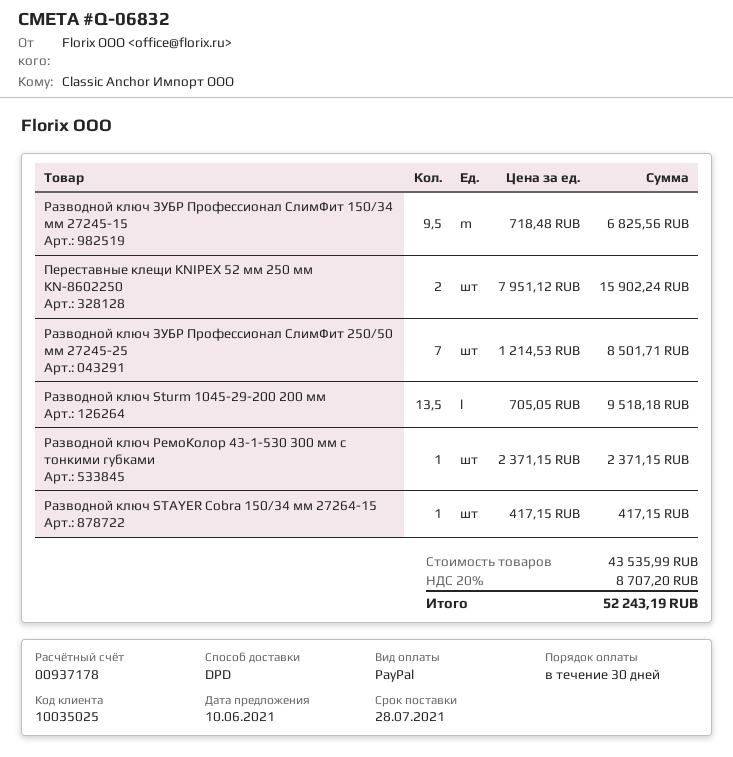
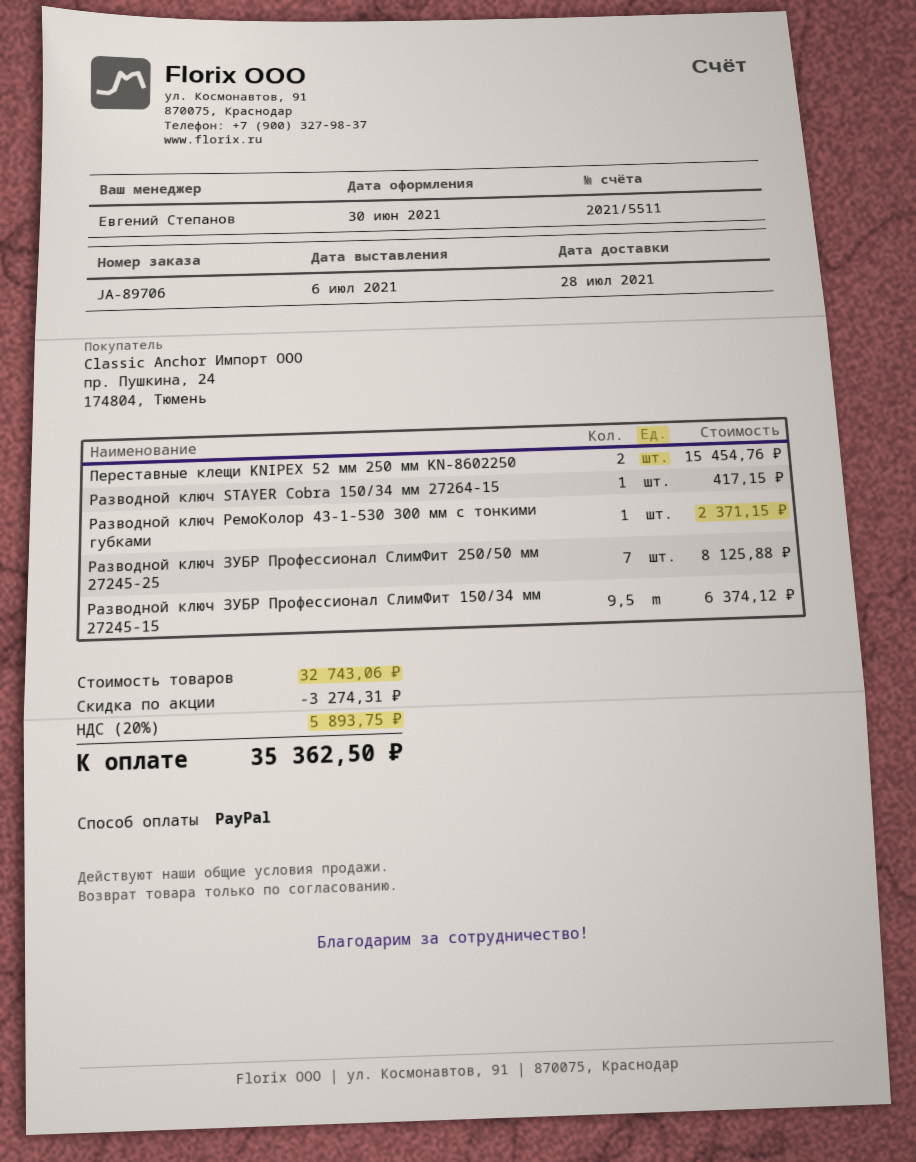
Разводной ключ ЗУБР Профессионал СлимФит 150/34 мм 27245-15: 9.5 for 6825.56 -> 9.5 for 6374.12
Переставные клещи KNIPEX 52 мм 250 мм KN-8602250: 2 for 15902.24 -> 2 for 15454.76
Разводной ключ ЗУБР Профессионал СлимФит 250/50 мм 27245-25: 7 for 8501.71 -> 7 for 8125.88
Разводной ключ Sturm 1045-29-200 200 мм: 13.5 for 9518.18 -> none
subtotal: 43535.99 -> 32743.06
discount: none -> 3274.31
tax: 20% = 8707.20 -> 20% = 5893.75
total: 52243.19 -> 35362.50

